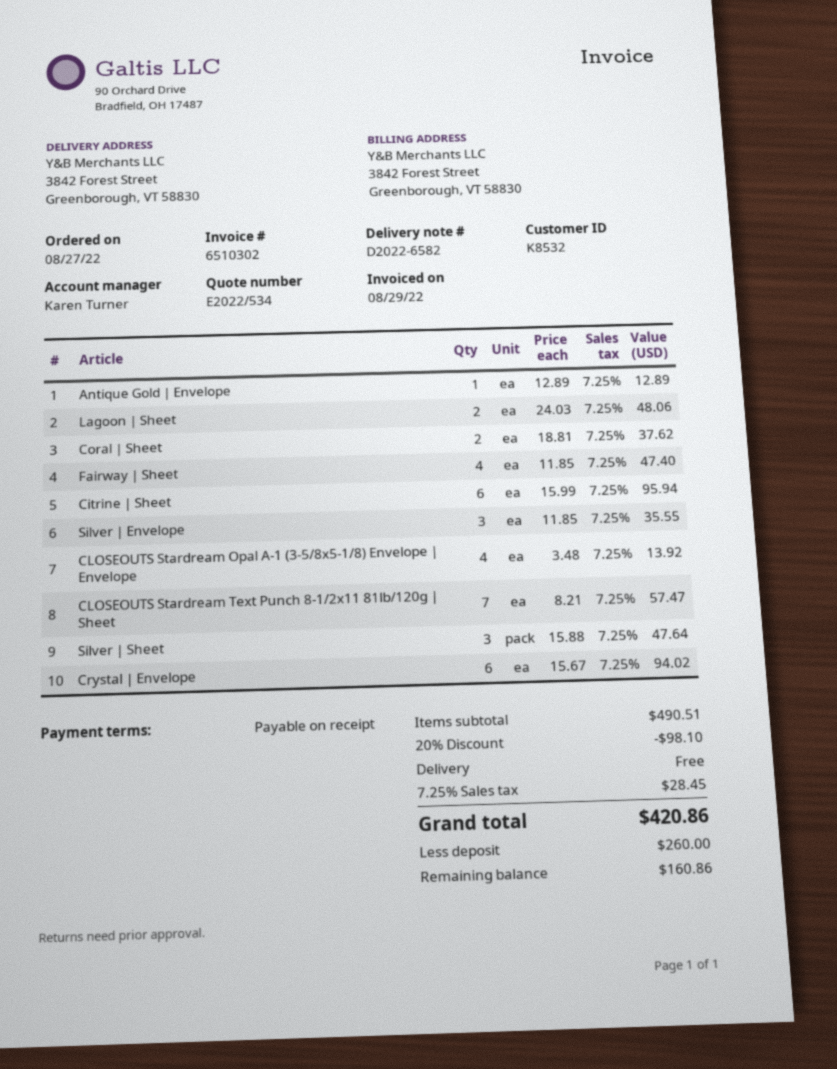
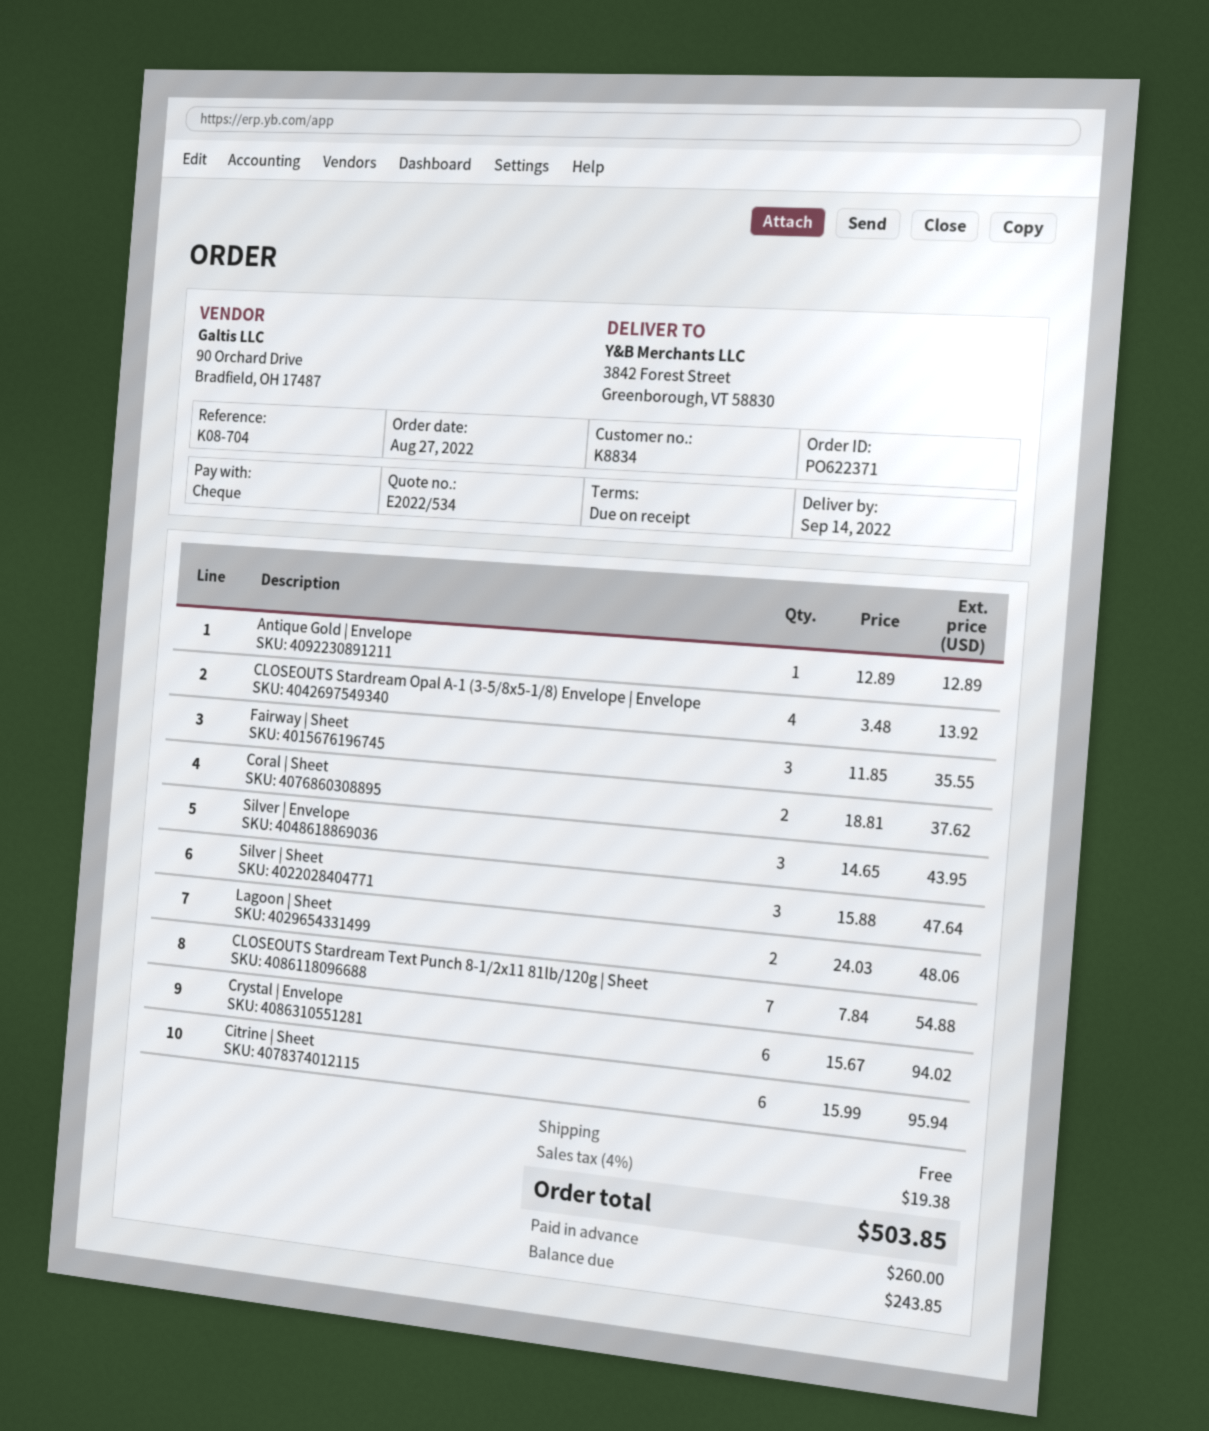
customer number: K8532 -> K8834
Fairway | Sheet: 4 x 11.85 = 47.40 -> 3 x 11.85 = 35.55
Silver | Envelope: 3 x 11.85 = 35.55 -> 3 x 14.65 = 43.95
CLOSEOUTS Stardream Text Punch 8-1/2x11 81lb/120g | Sheet: 7 x 8.21 = 57.47 -> 7 x 7.84 = 54.88
discount: 20% = 98.10 -> none
tax: 7.25% = 28.45 -> 4% = 19.38
total: 420.86 -> 503.85
balance: 160.86 -> 243.85

